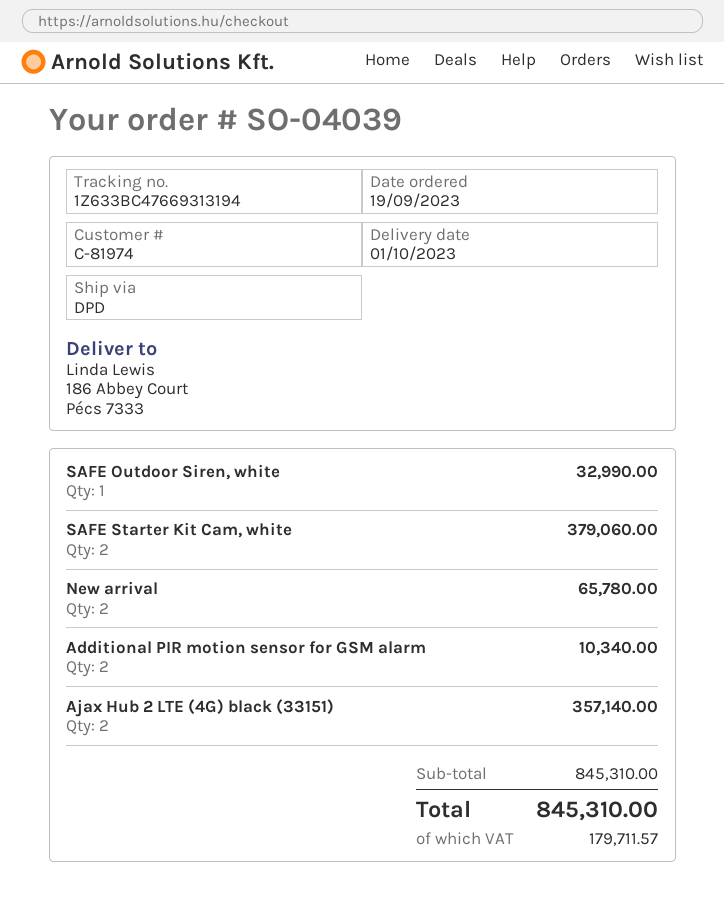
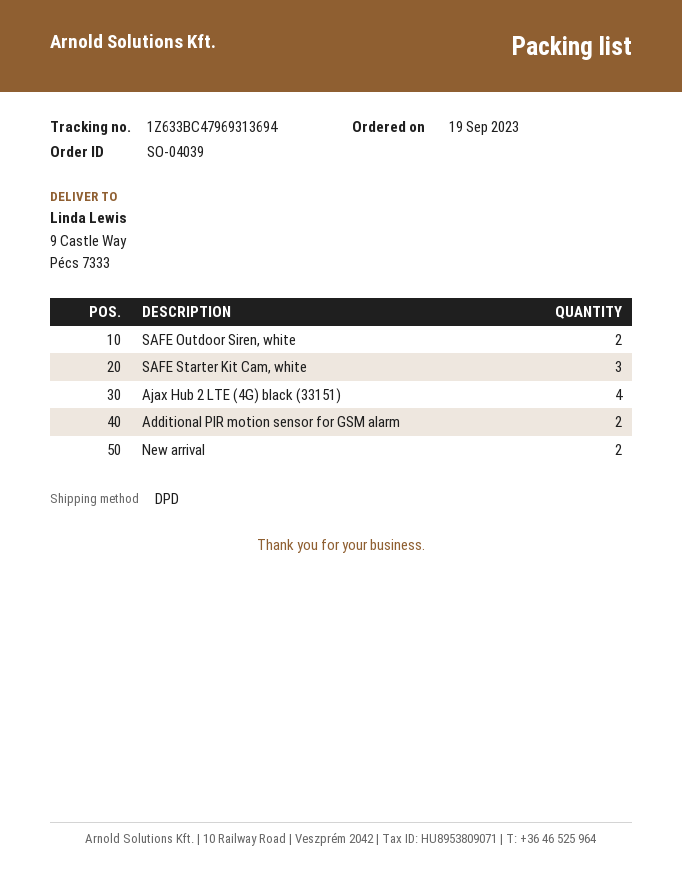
tracking number: 1Z633BC47669313194 -> 1Z633BC47969313694
ship to: 186 Abbey Court, Pécs 7333 -> 9 Castle Way, Pécs 7333
SAFE Outdoor Siren, white: 1 -> 2
SAFE Starter Kit Cam, white: 2 -> 3
Ajax Hub 2 LTE (4G) black (33151): 2 -> 4

